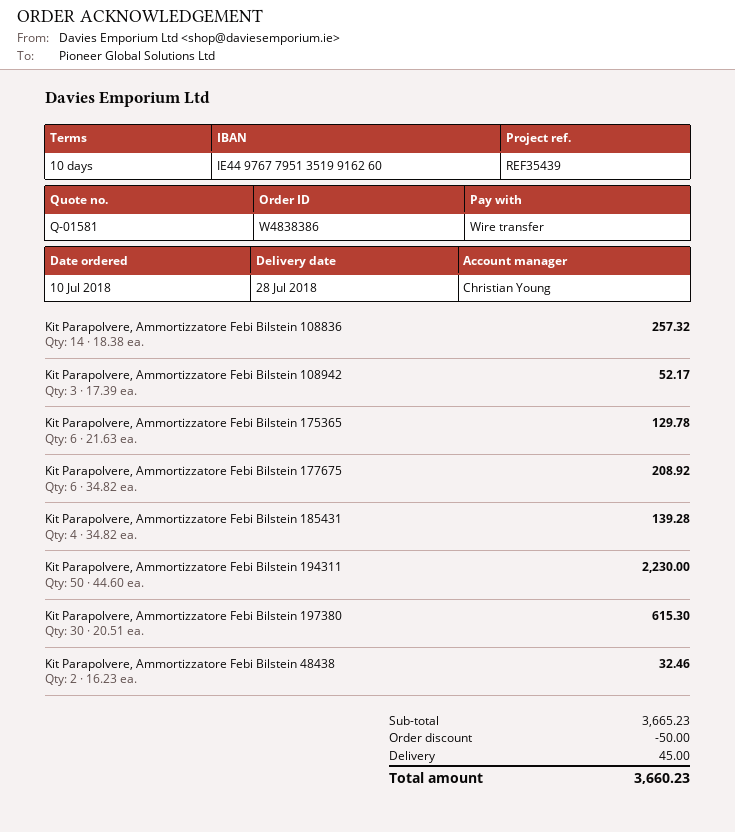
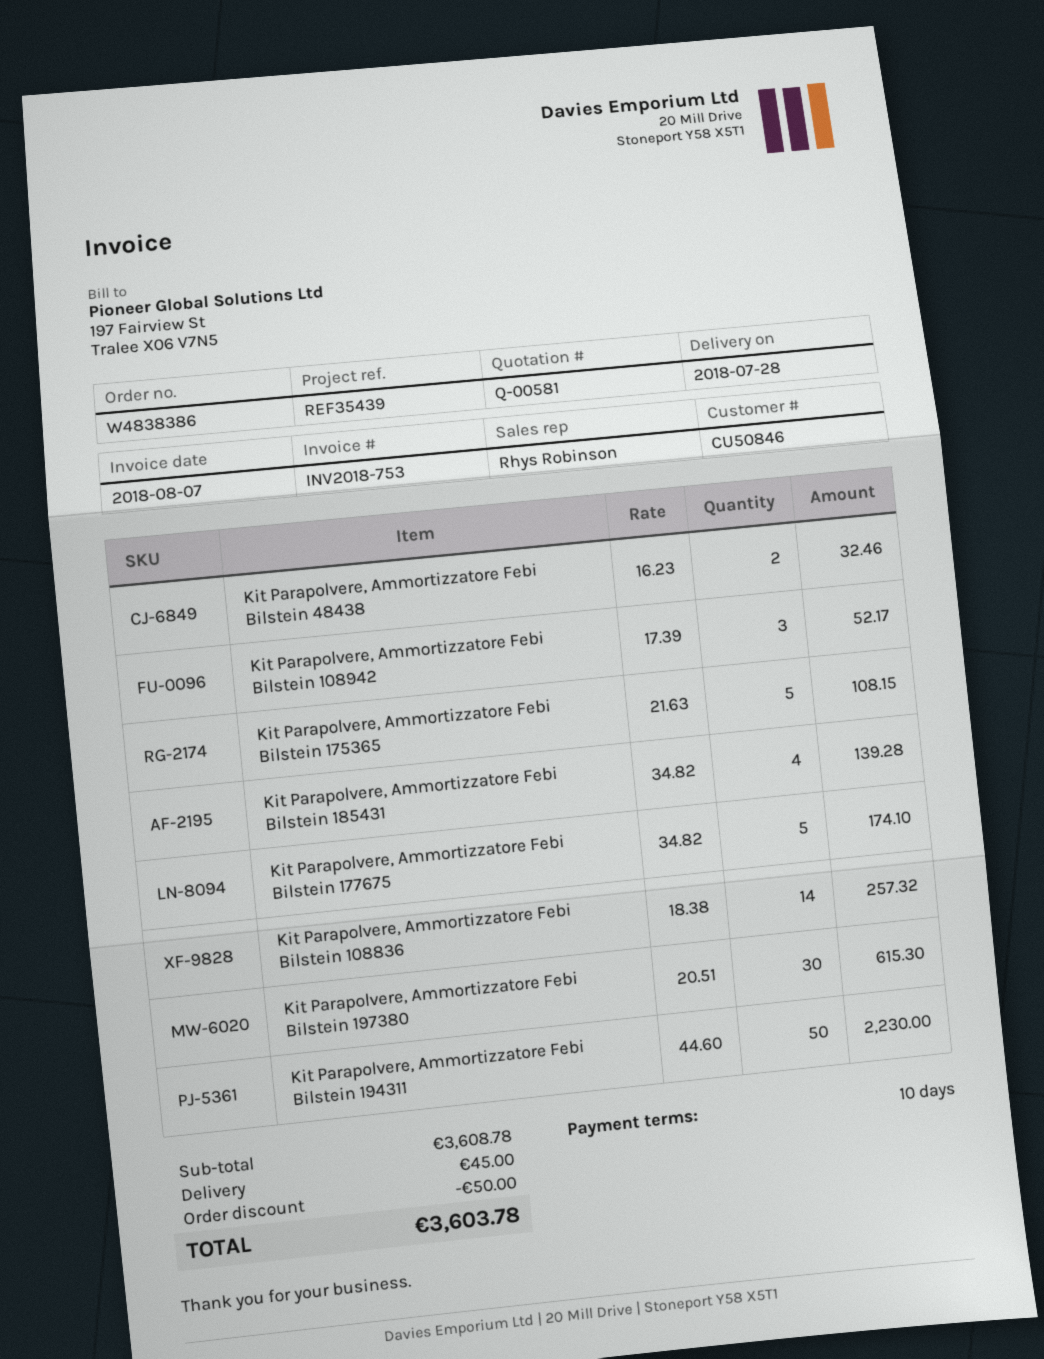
quote number: Q-01581 -> Q-00581
sales rep: Christian Young -> Rhys Robinson
Kit Parapolvere, Ammortizzatore Febi Bilstein 175365: 6 x 21.63 = 129.78 -> 5 x 21.63 = 108.15
Kit Parapolvere, Ammortizzatore Febi Bilstein 177675: 6 x 34.82 = 208.92 -> 5 x 34.82 = 174.10
subtotal: 3665.23 -> 3608.78
total: 3660.23 -> 3603.78

